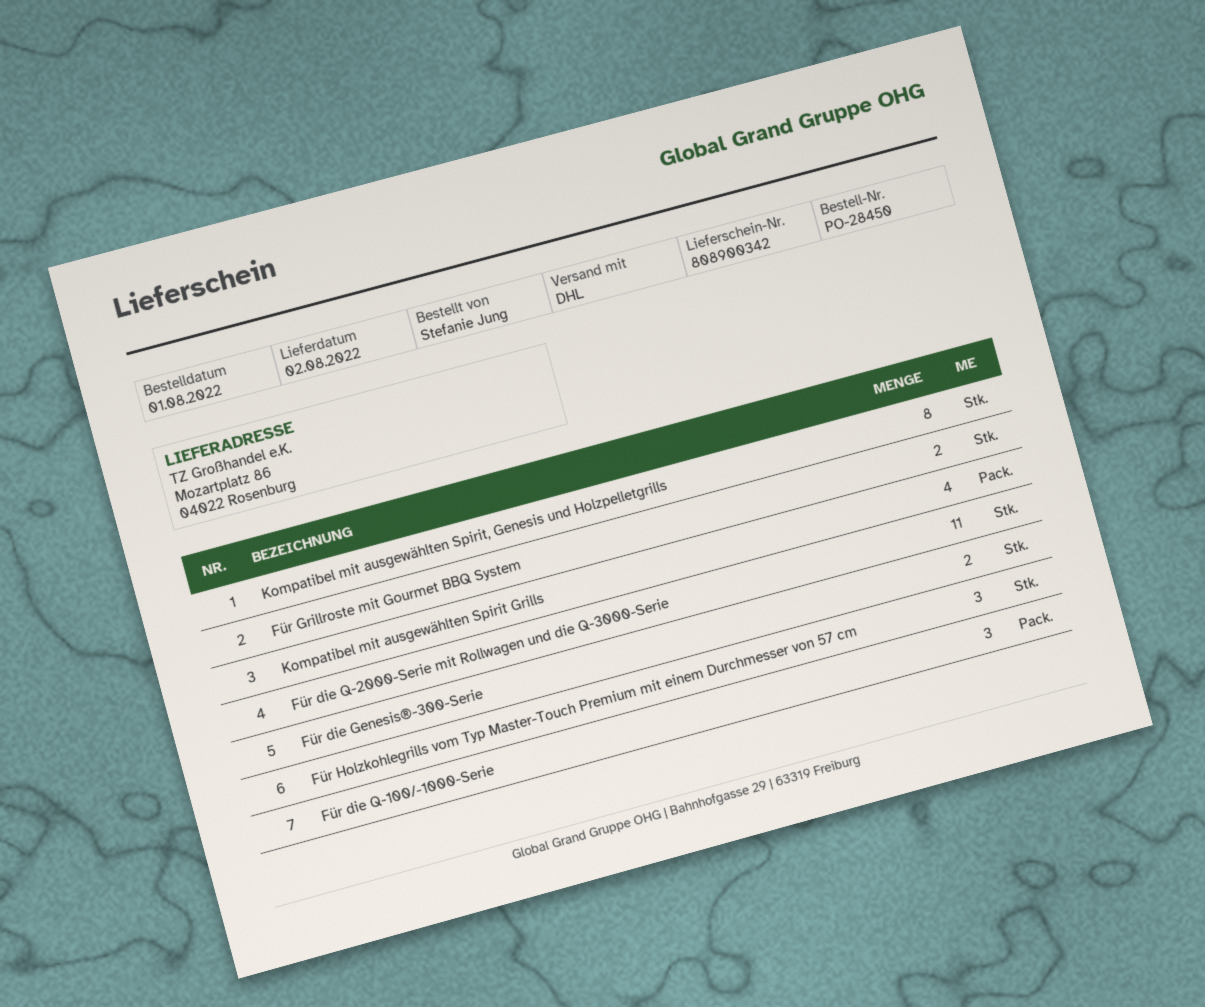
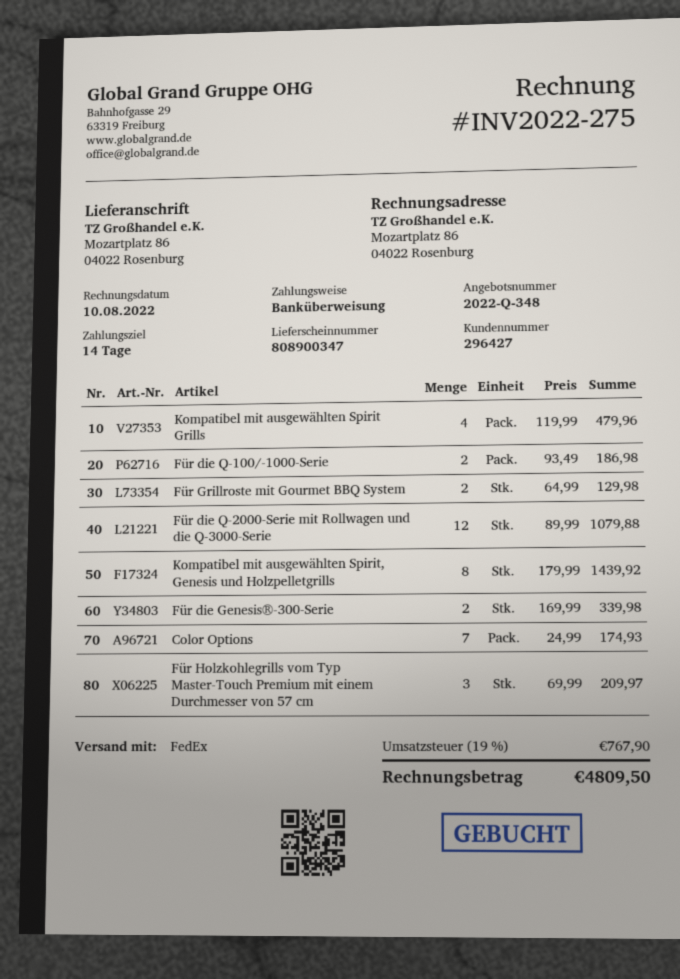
delivery note number: 808900342 -> 808900347
shipping method: DHL -> FedEx
Für die Q-2000-Serie mit Rollwagen und die Q-3000-Serie: 11 -> 12
Für die Q-100/-1000-Serie: 3 -> 2
Color Options: none -> 7

